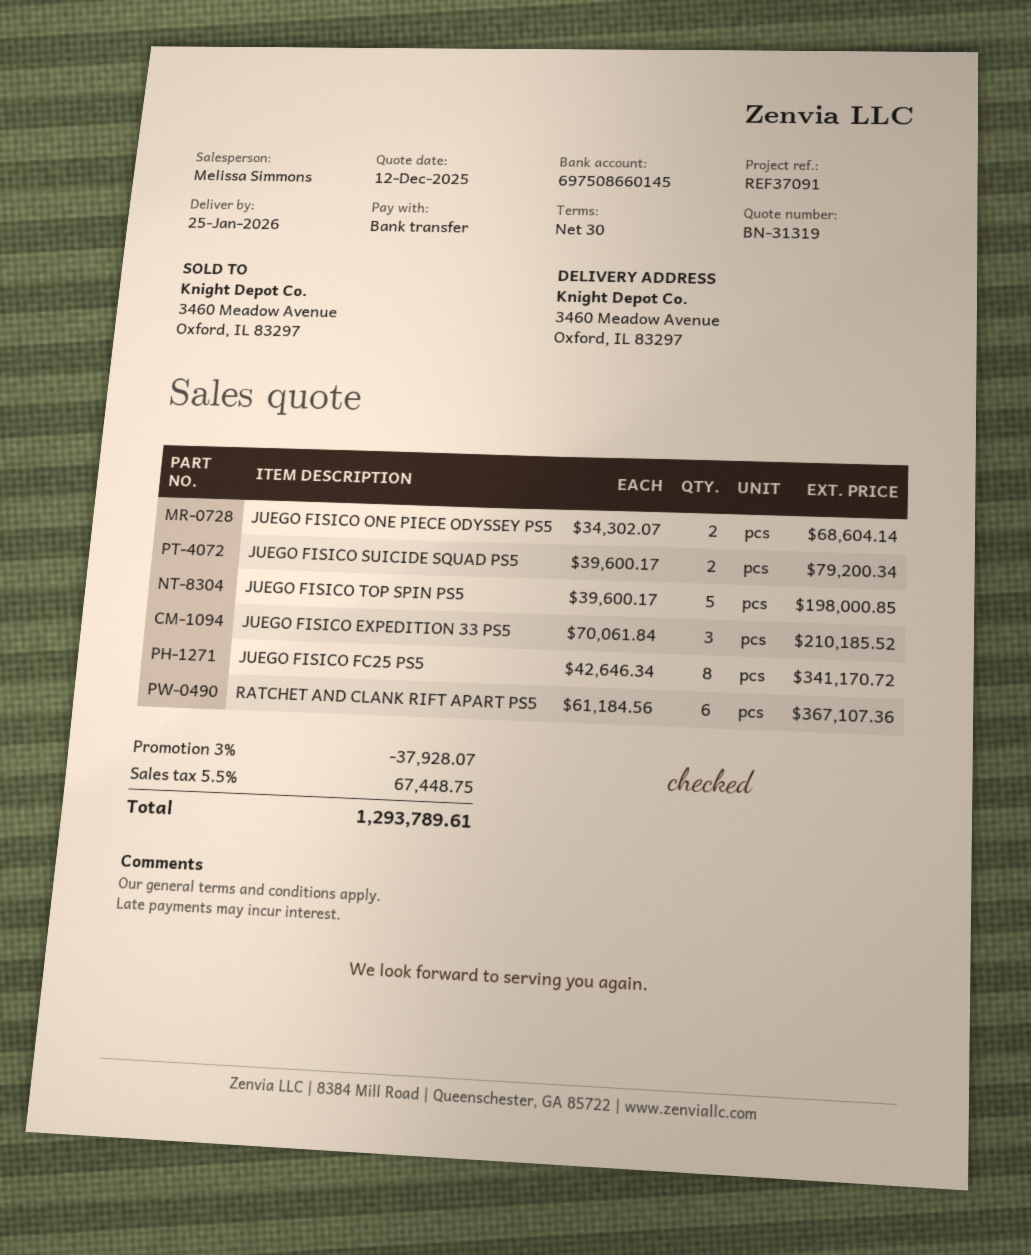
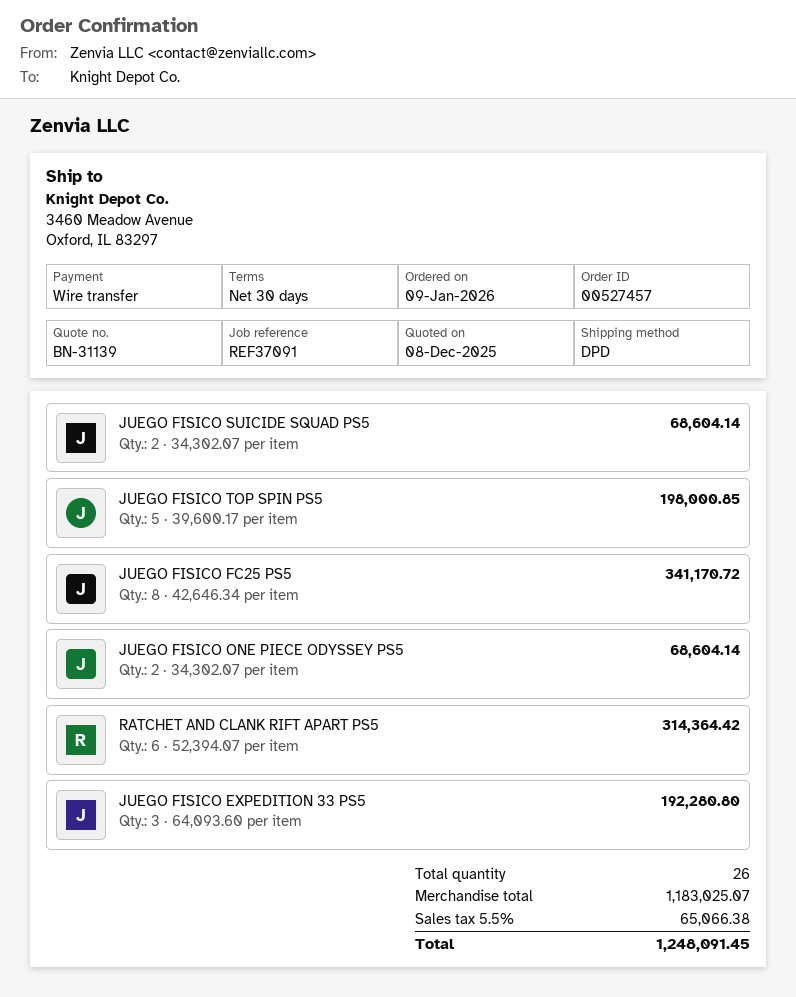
quote number: BN-31319 -> BN-31139
quote date: 2025-12-12 -> 2025-12-08
JUEGO FISICO SUICIDE SQUAD PS5: 2 x 39600.17 = 79200.34 -> 2 x 34302.07 = 68604.14
JUEGO FISICO EXPEDITION 33 PS5: 3 x 70061.84 = 210185.52 -> 3 x 64093.60 = 192280.80
RATCHET AND CLANK RIFT APART PS5: 6 x 61184.56 = 367107.36 -> 6 x 52394.07 = 314364.42
discount: 3% = 37928.07 -> none
tax: 5.5% = 67448.75 -> 5.5% = 65066.38
total: 1293789.61 -> 1248091.45

